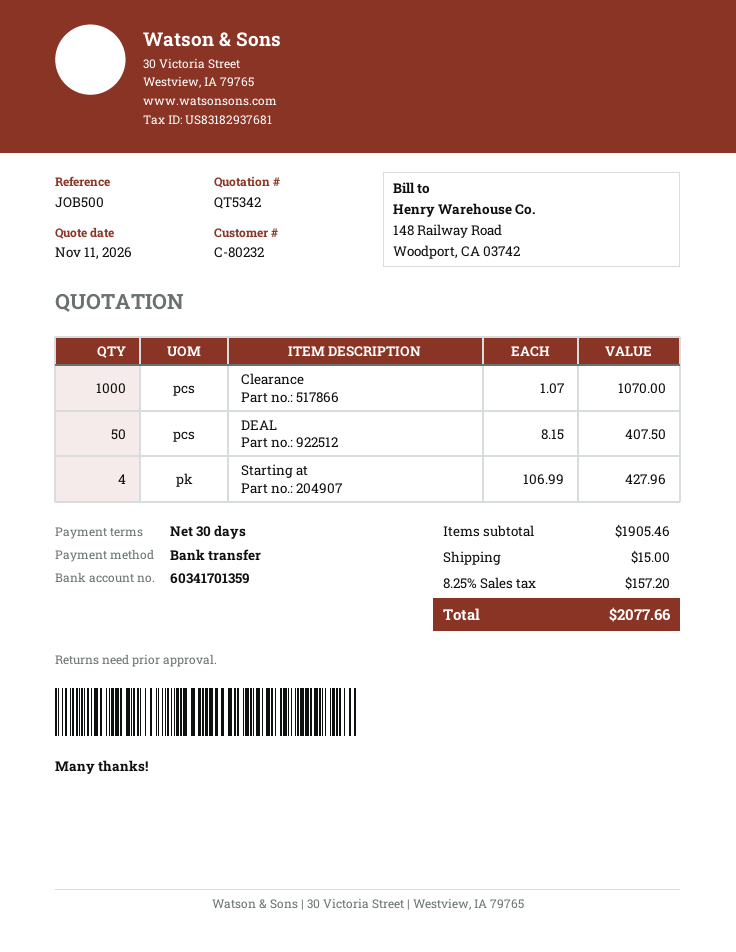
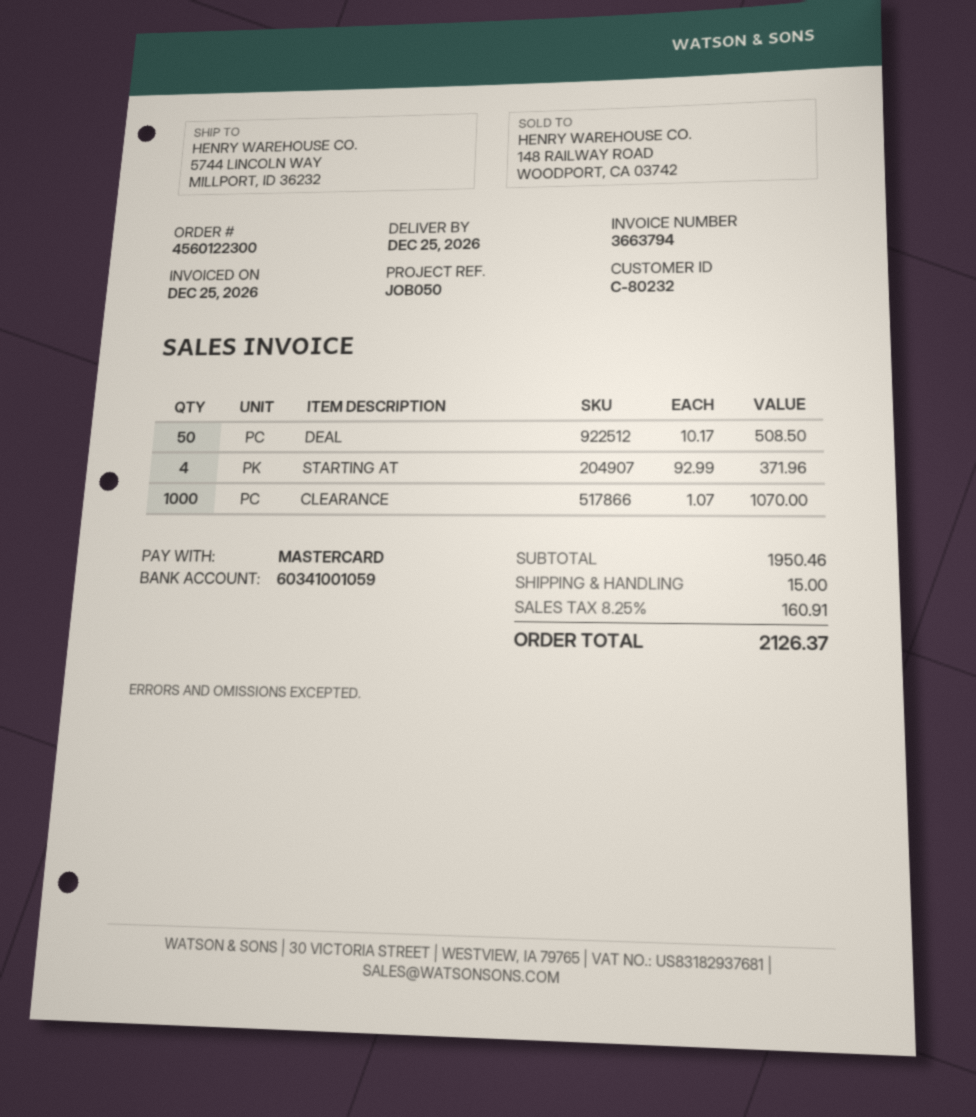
reference: JOB500 -> JOB050
payment method: bank transfer -> Mastercard
bank account: 60341701359 -> 60341001059
DEAL: 50 x 8.15 = 407.50 -> 50 x 10.17 = 508.50
Starting at: 4 x 106.99 = 427.96 -> 4 x 92.99 = 371.96
subtotal: 1905.46 -> 1950.46
tax: 8.25% = 157.20 -> 8.25% = 160.91
total: 2077.66 -> 2126.37

